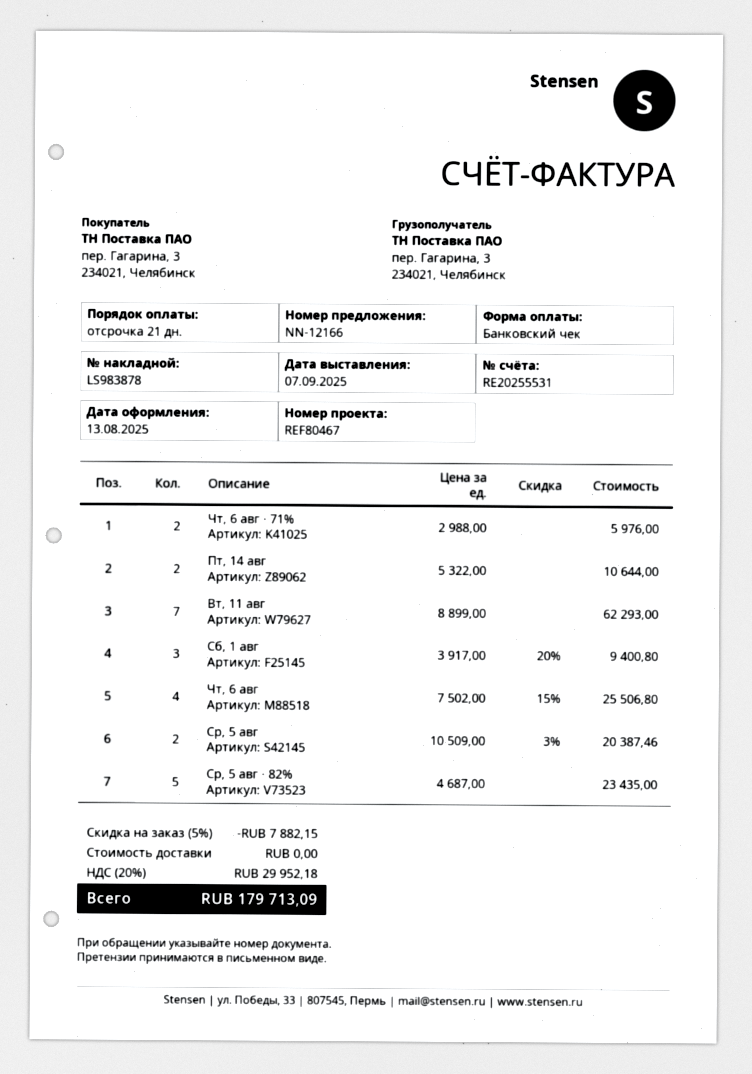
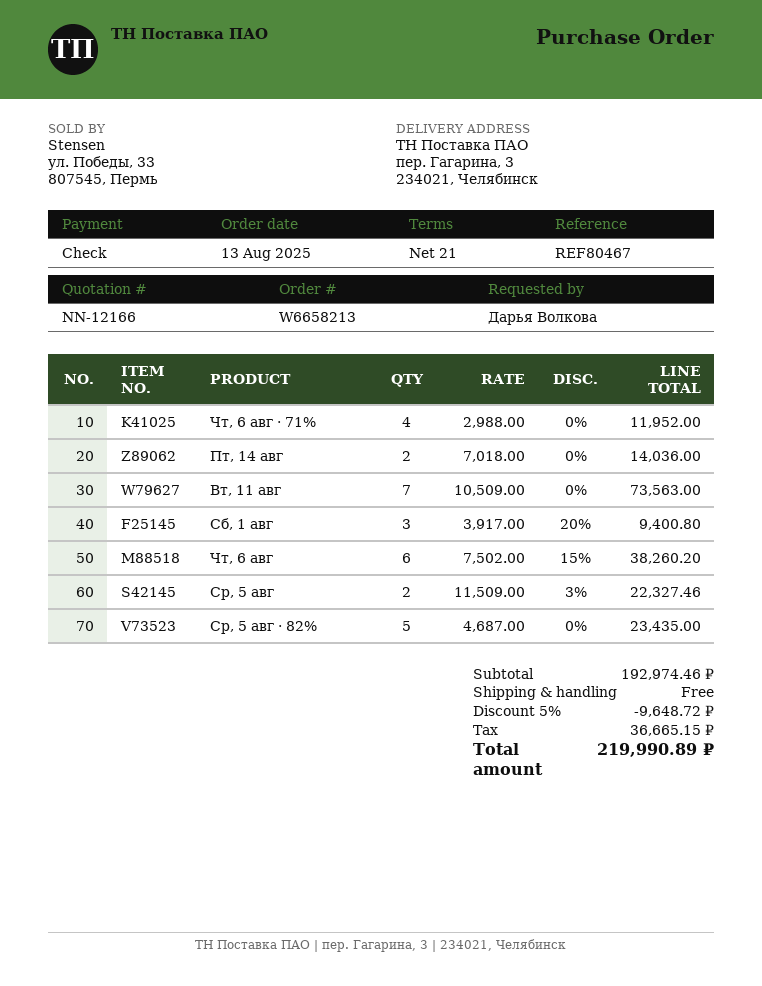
Чт, 6 авг · 71%: 2 x 2988.00 = 5976.00 -> 4 x 2988.00 = 11952.00
Пт, 14 авг: 2 x 5322.00 = 10644.00 -> 2 x 7018.00 = 14036.00
Вт, 11 авг: 7 x 8899.00 = 62293.00 -> 7 x 10509.00 = 73563.00
Чт, 6 авг: 4 x 7502.00 - 15% = 25506.80 -> 6 x 7502.00 - 15% = 38260.20
Ср, 5 авг: 2 x 10509.00 - 3% = 20387.46 -> 2 x 11509.00 - 3% = 22327.46
discount: 5% = 7882.15 -> 5% = 9648.72
tax: 29952.18 -> 36665.15
total: 179713.09 -> 219990.89

